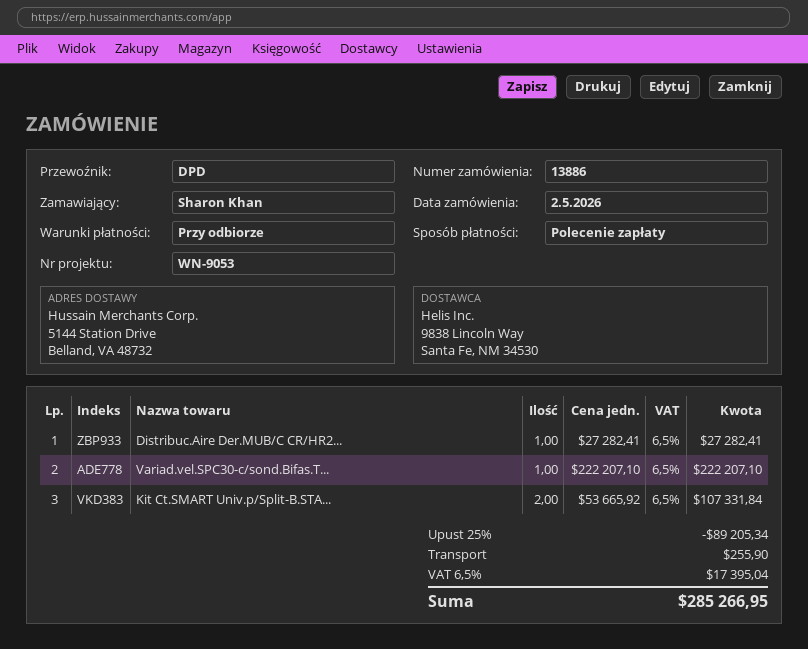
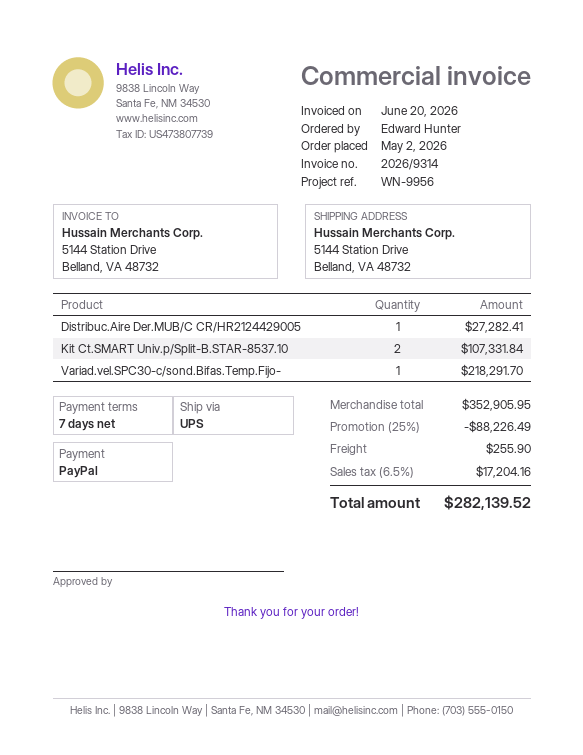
payment terms: on receipt -> 7 days
reference: WN-9053 -> WN-9956
ordered by: Sharon Khan -> Edward Hunter
payment method: direct debit -> PayPal
shipping method: DPD -> UPS
Variad.vel.SPC30-c/sond.Bifas.T...: 1 for 222207.10 -> 1 for 218291.70
discount: 25% = 89205.34 -> 25% = 88226.49
tax: 6.5% = 17395.04 -> 6.5% = 17204.16
total: 285266.95 -> 282139.52

